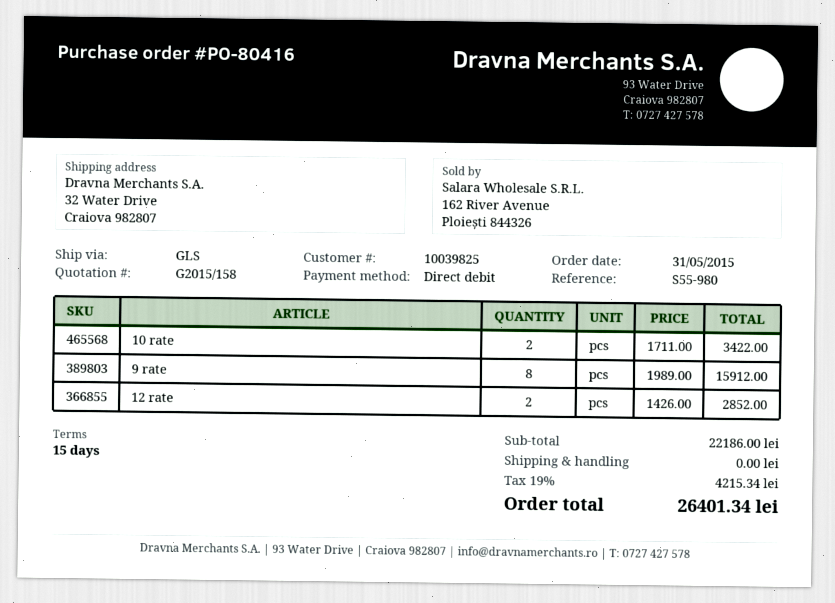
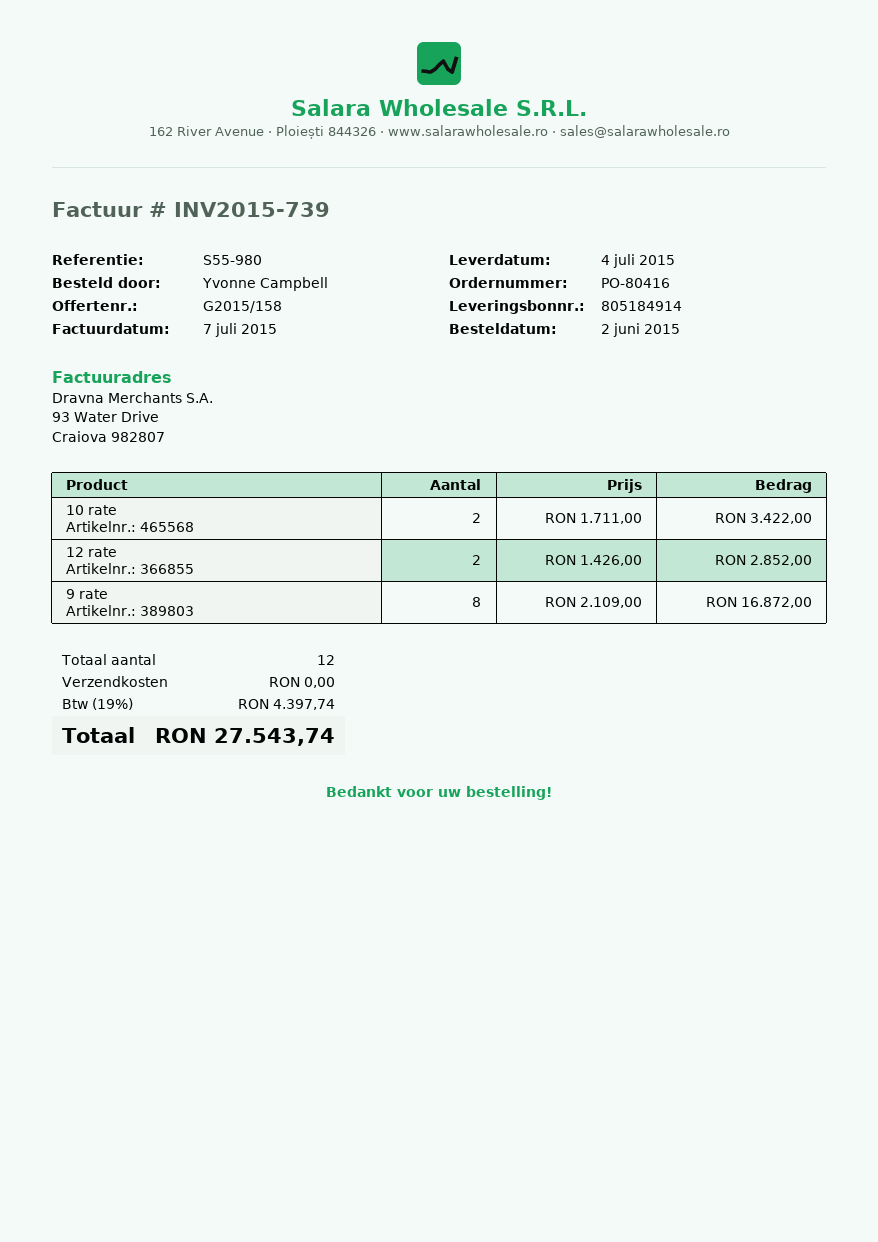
order date: 2015-05-31 -> 2015-06-02
9 rate: 8 x 1989.00 = 15912.00 -> 8 x 2109.00 = 16872.00
tax: 19% = 4215.34 -> 19% = 4397.74
total: 26401.34 -> 27543.74

